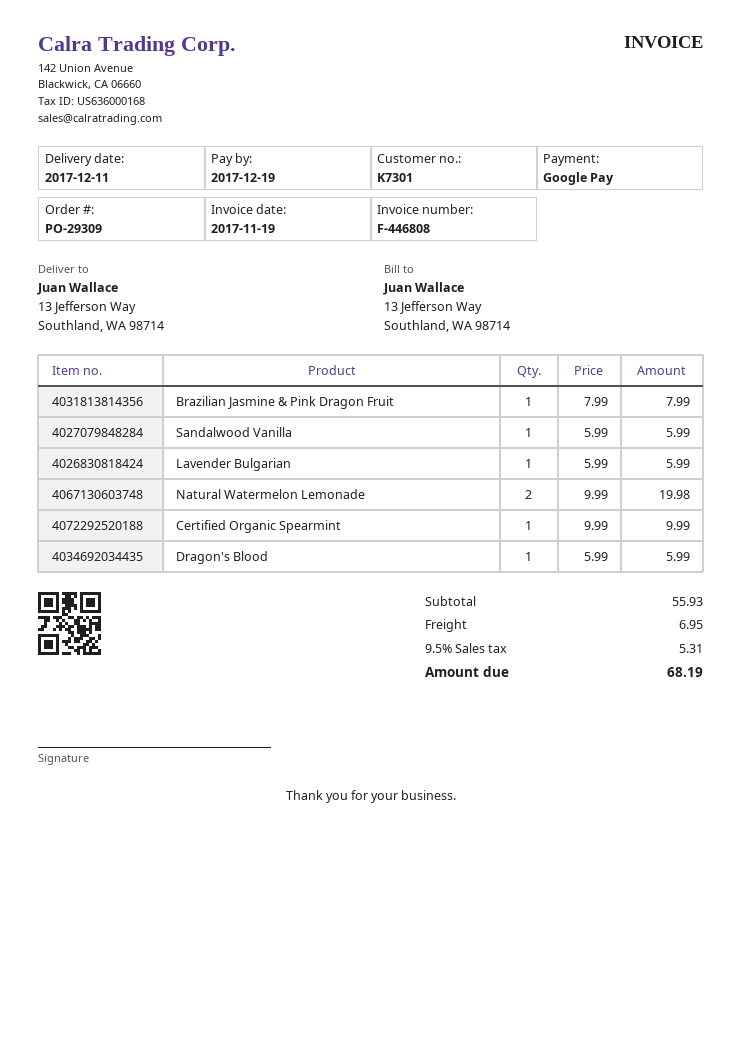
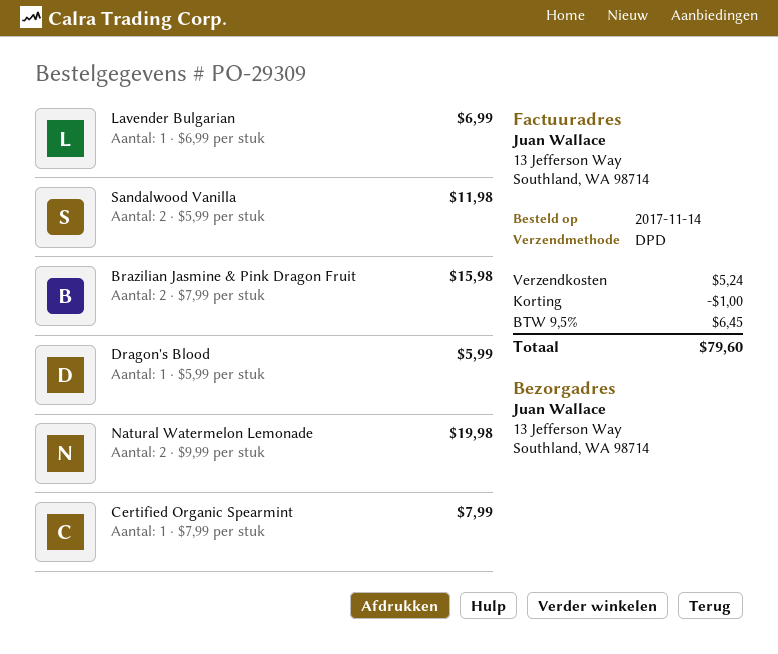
Brazilian Jasmine & Pink Dragon Fruit: 1 x 7.99 = 7.99 -> 2 x 7.99 = 15.98
Sandalwood Vanilla: 1 x 5.99 = 5.99 -> 2 x 5.99 = 11.98
Lavender Bulgarian: 1 x 5.99 = 5.99 -> 1 x 6.99 = 6.99
Certified Organic Spearmint: 1 x 9.99 = 9.99 -> 1 x 7.99 = 7.99
discount: none -> 1.00
shipping: 6.95 -> 5.24
tax: 9.5% = 5.31 -> 9.5% = 6.45
total: 68.19 -> 79.60

